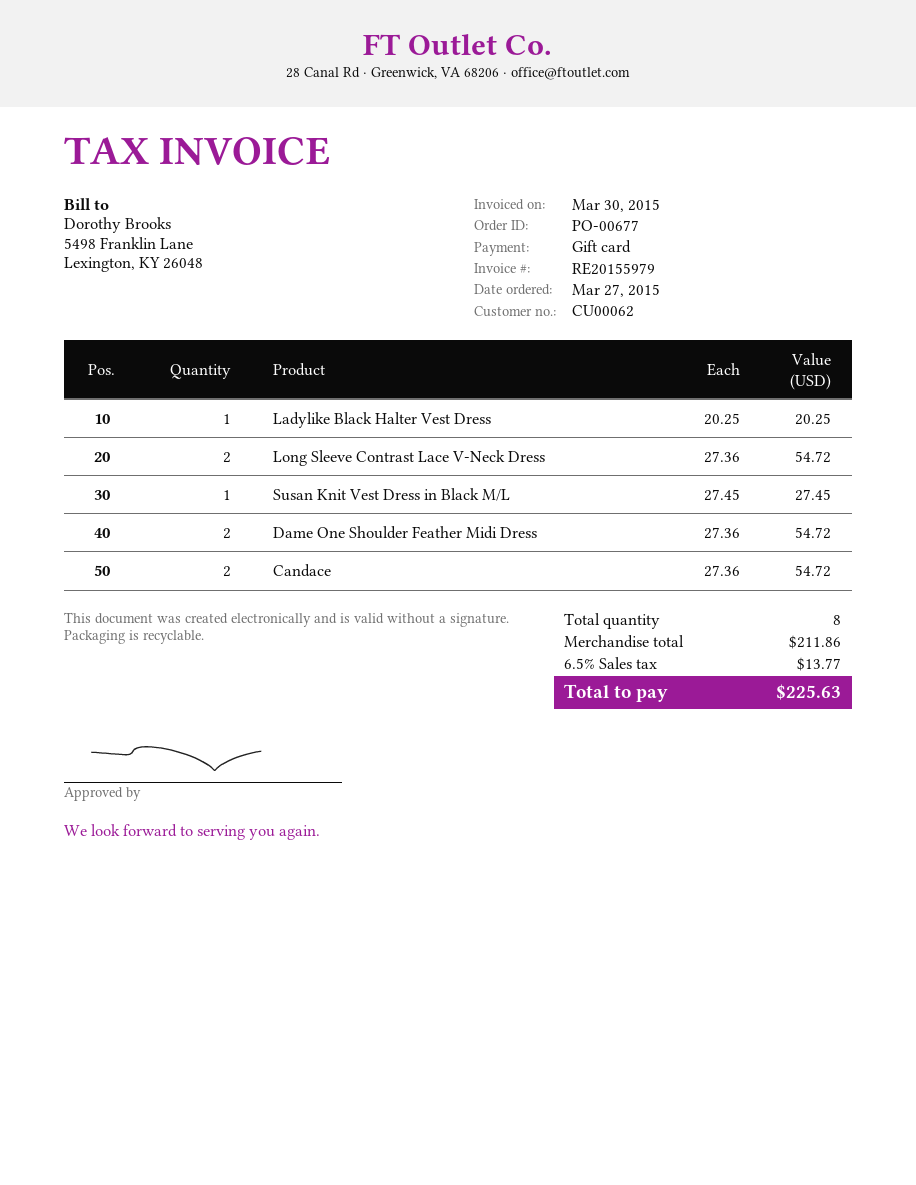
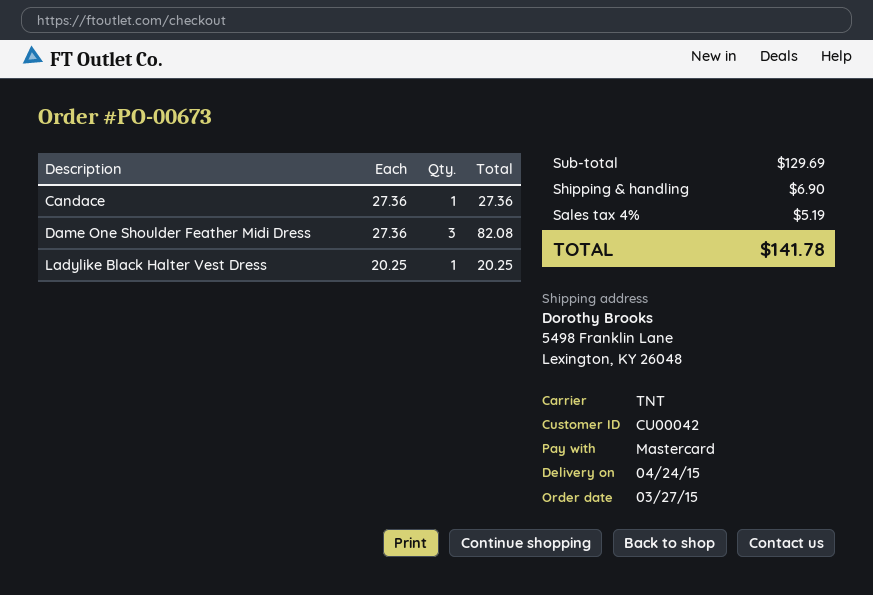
order number: PO-00677 -> PO-00673
customer number: CU00062 -> CU00042
payment method: gift card -> Mastercard
Long Sleeve Contrast Lace V-Neck Dress: 2 x 27.36 = 54.72 -> none
Susan Knit Vest Dress in Black M/L: 1 x 27.45 = 27.45 -> none
Dame One Shoulder Feather Midi Dress: 2 x 27.36 = 54.72 -> 3 x 27.36 = 82.08
Candace: 2 x 27.36 = 54.72 -> 1 x 27.36 = 27.36
subtotal: 211.86 -> 129.69
shipping: none -> 6.90
tax: 6.5% = 13.77 -> 4% = 5.19
total: 225.63 -> 141.78

